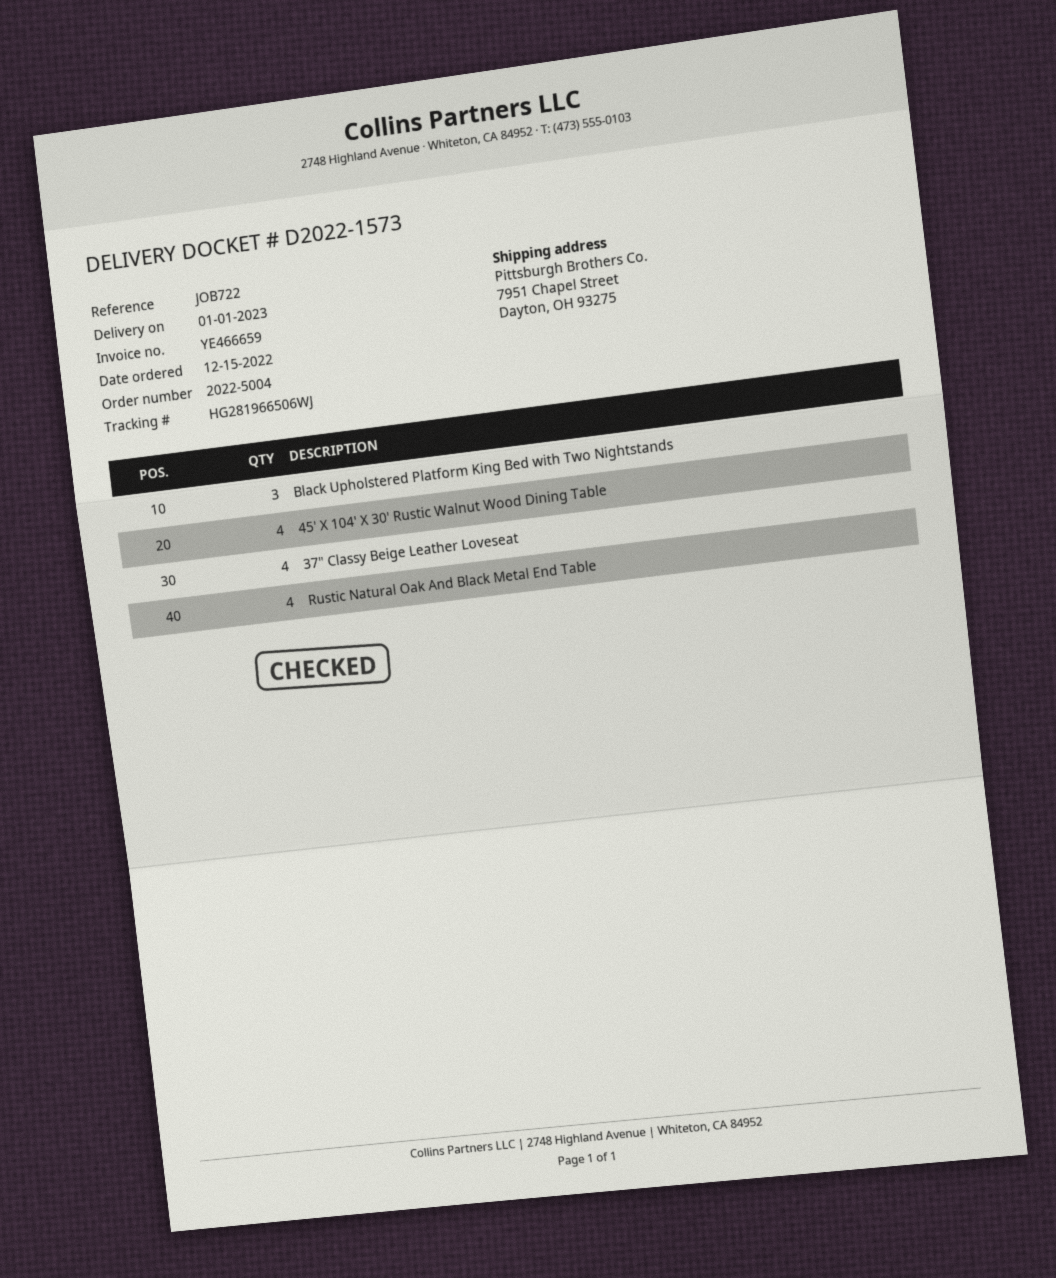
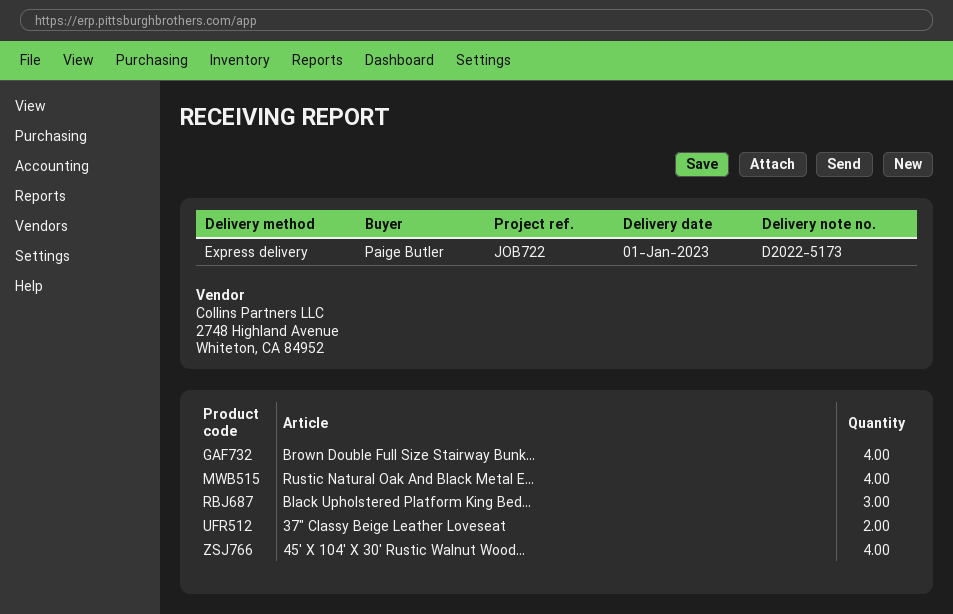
delivery note number: D2022-1573 -> D2022-5173
37" Classy Beige Leather Loveseat: 4 -> 2
Brown Double Full Size Stairway Bunk...: none -> 4

